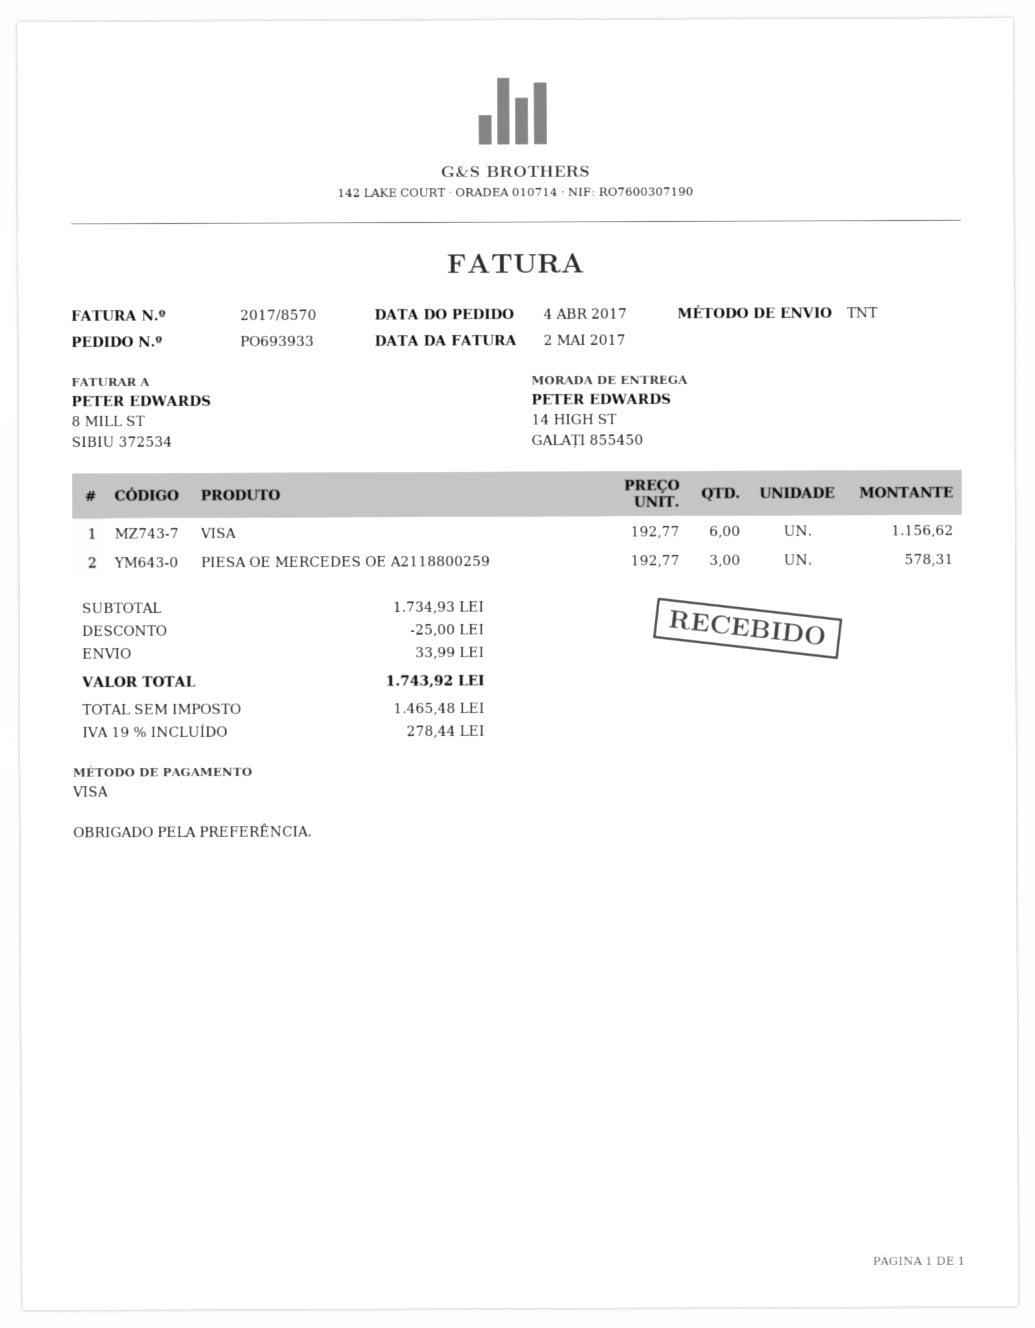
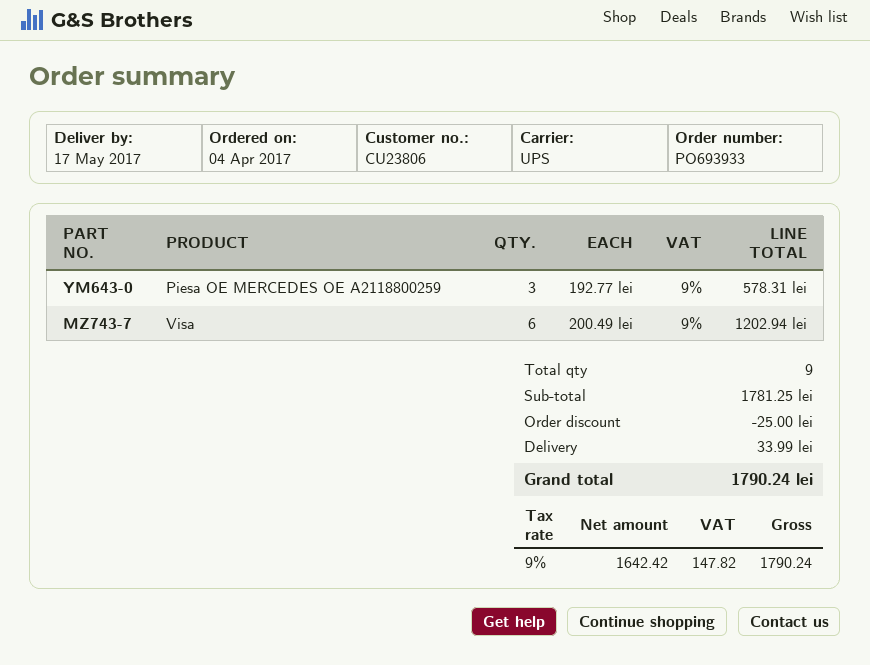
shipping method: TNT -> UPS
VISA: 6 x 192.77 = 1156.62 -> 6 x 200.49 = 1202.94
subtotal: 1734.93 -> 1781.25
net: 1465.48 -> 1642.42
tax: 19% = 278.44 -> 9% = 147.82
total: 1743.92 -> 1790.24

